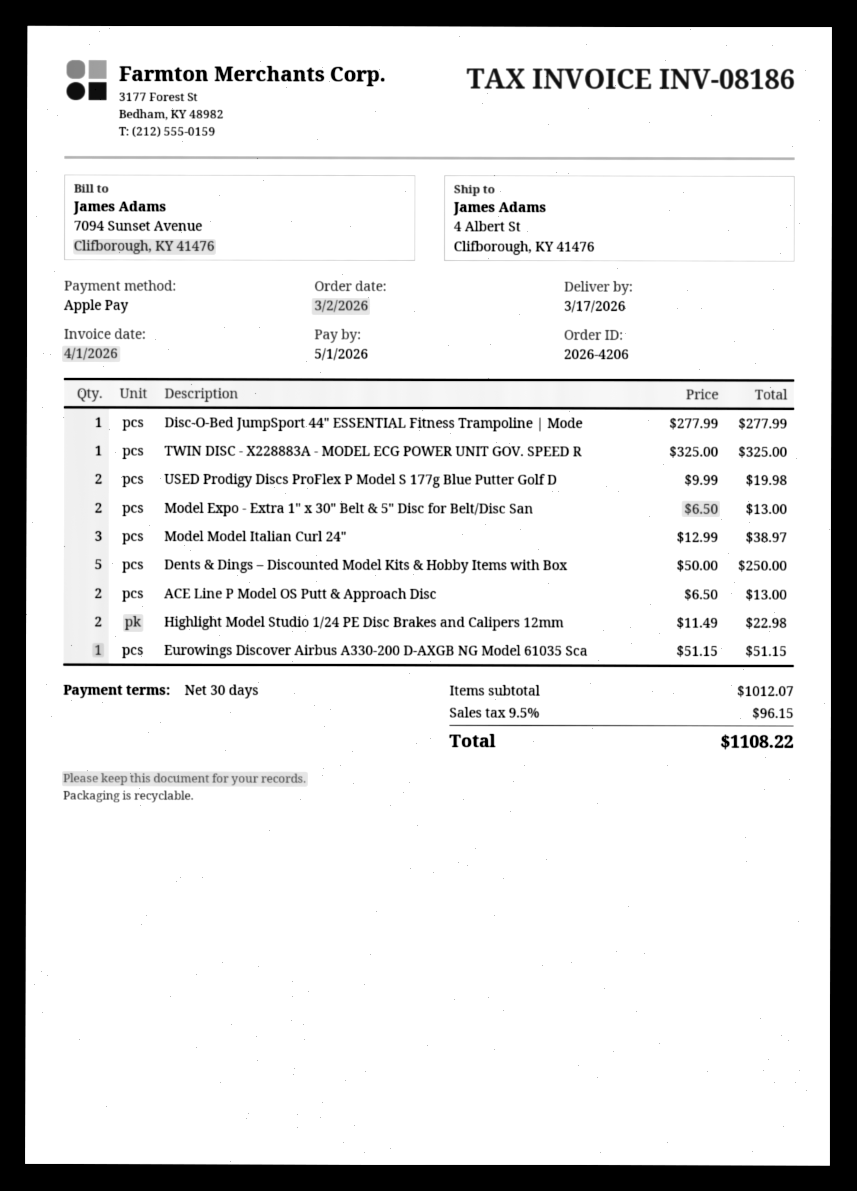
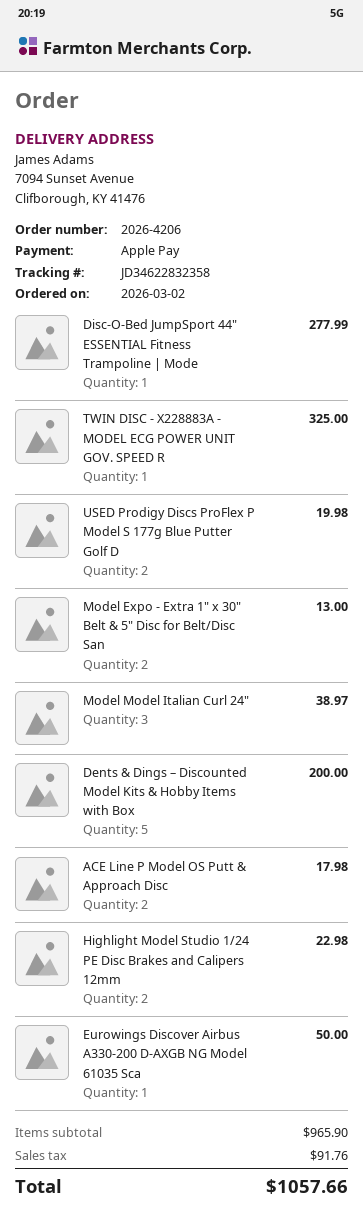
ship to: 4 Albert St, Clifborough, KY 41476 -> 7094 Sunset Avenue, Clifborough, KY 41476
Dents & Dings – Discounted Model Kits & Hobby Items with Box: 5 for 250.00 -> 5 for 200.00
ACE Line P Model OS Putt & Approach Disc: 2 for 13.00 -> 2 for 17.98
Eurowings Discover Airbus A330-200 D-AXGB NG Model 61035 Sca: 1 for 51.15 -> 1 for 50.00
subtotal: 1012.07 -> 965.90
tax: 96.15 -> 91.76
total: 1108.22 -> 1057.66

